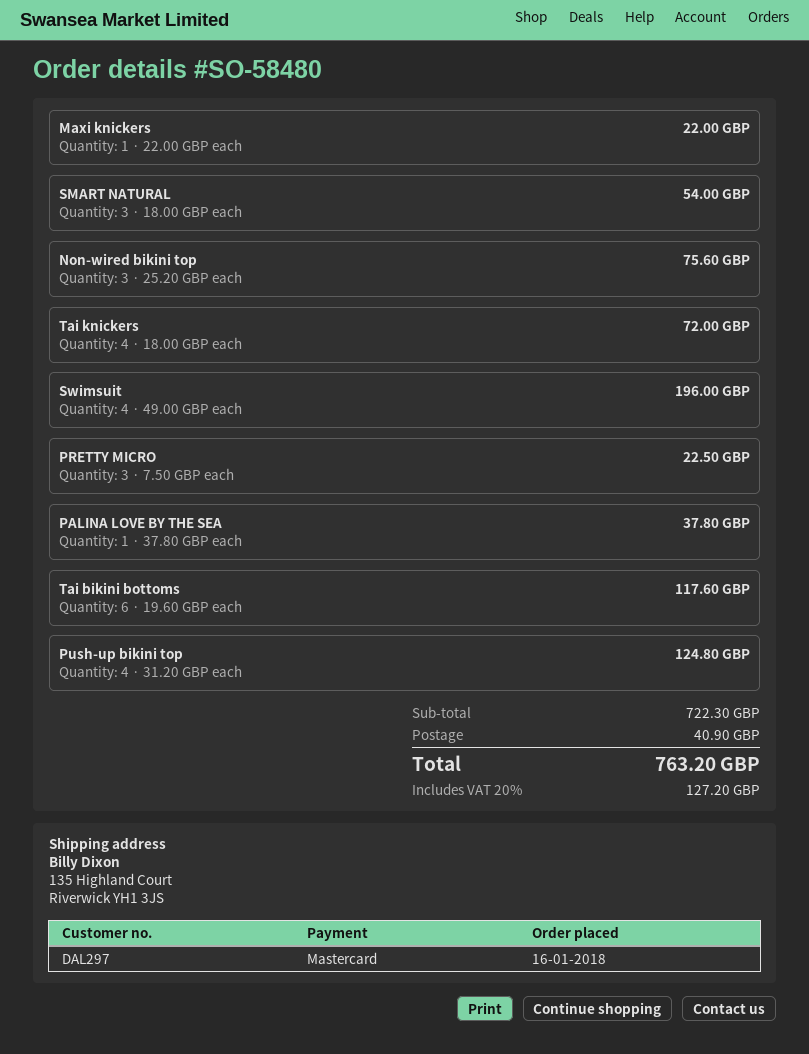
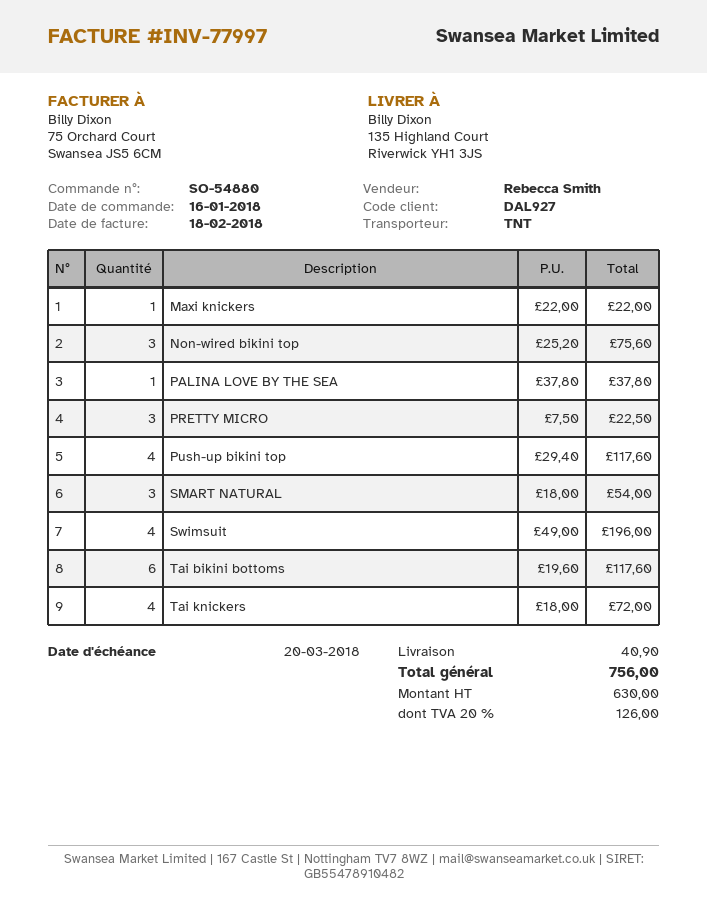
order number: SO-58480 -> SO-54880
customer number: DAL297 -> DAL927
Push-up bikini top: 4 x 31.20 = 124.80 -> 4 x 29.40 = 117.60
tax: 20% = 127.20 -> 20% = 126.00
total: 763.20 -> 756.00

